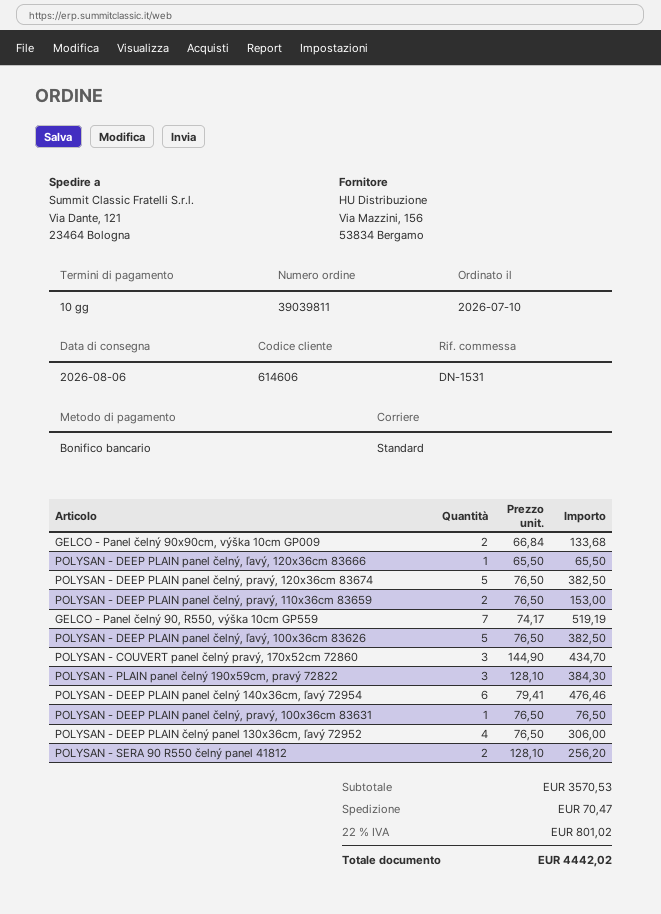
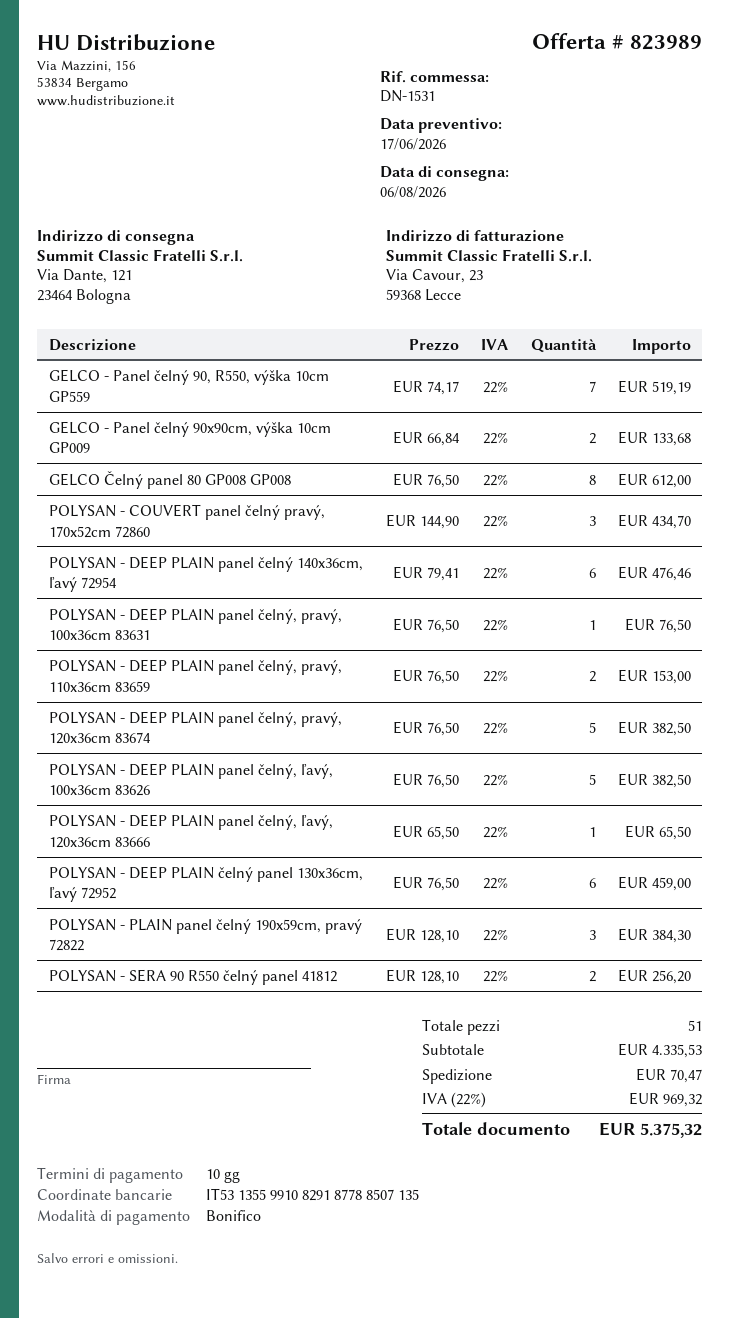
POLYSAN - DEEP PLAIN čelný panel 130x36cm, ľavý 72952: 4 x 76.50 = 306.00 -> 6 x 76.50 = 459.00
GELCO Čelný panel 80 GP008 GP008: none -> 8 x 76.50 = 612.00
subtotal: 3570.53 -> 4335.53
tax: 22% = 801.02 -> 22% = 969.32
total: 4442.02 -> 5375.32

